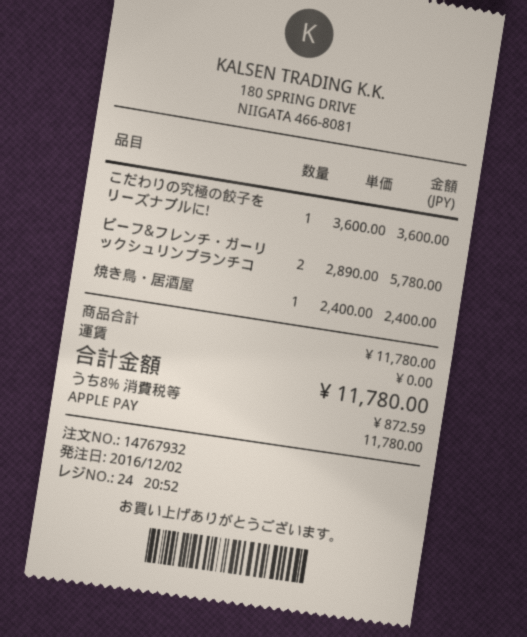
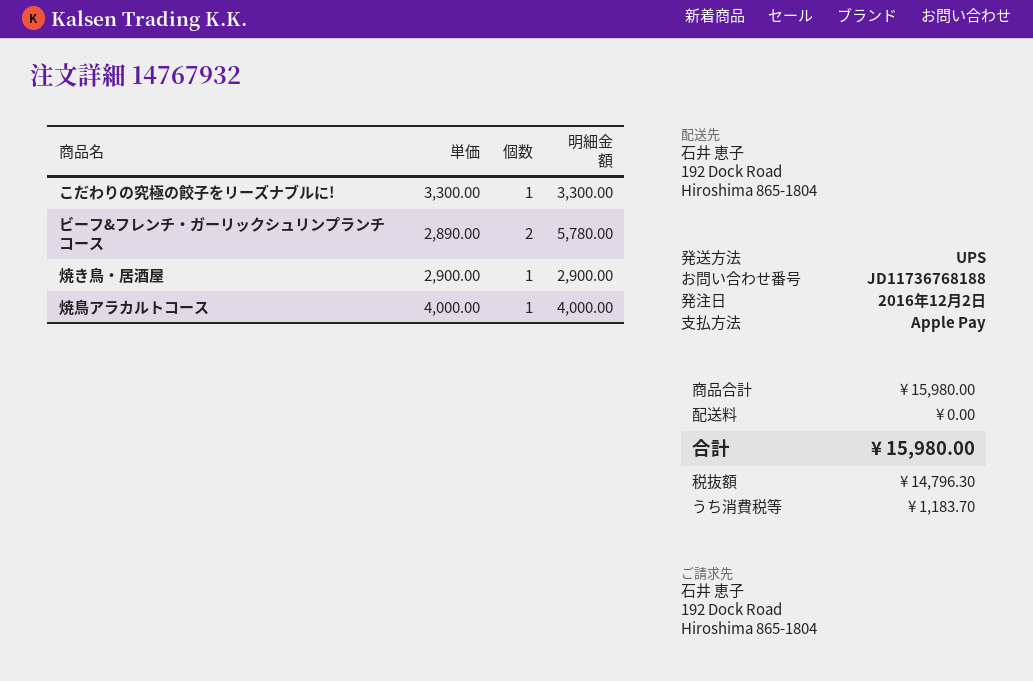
こだわりの究極の餃子をリーズナブルに!: 1 x 3600.00 = 3600.00 -> 1 x 3300.00 = 3300.00
焼き鳥・居酒屋: 1 x 2400.00 = 2400.00 -> 1 x 2900.00 = 2900.00
焼鳥アラカルトコース: none -> 1 x 4000.00 = 4000.00
subtotal: 11780.00 -> 15980.00
tax: 872.59 -> 1183.70
total: 11780.00 -> 15980.00

